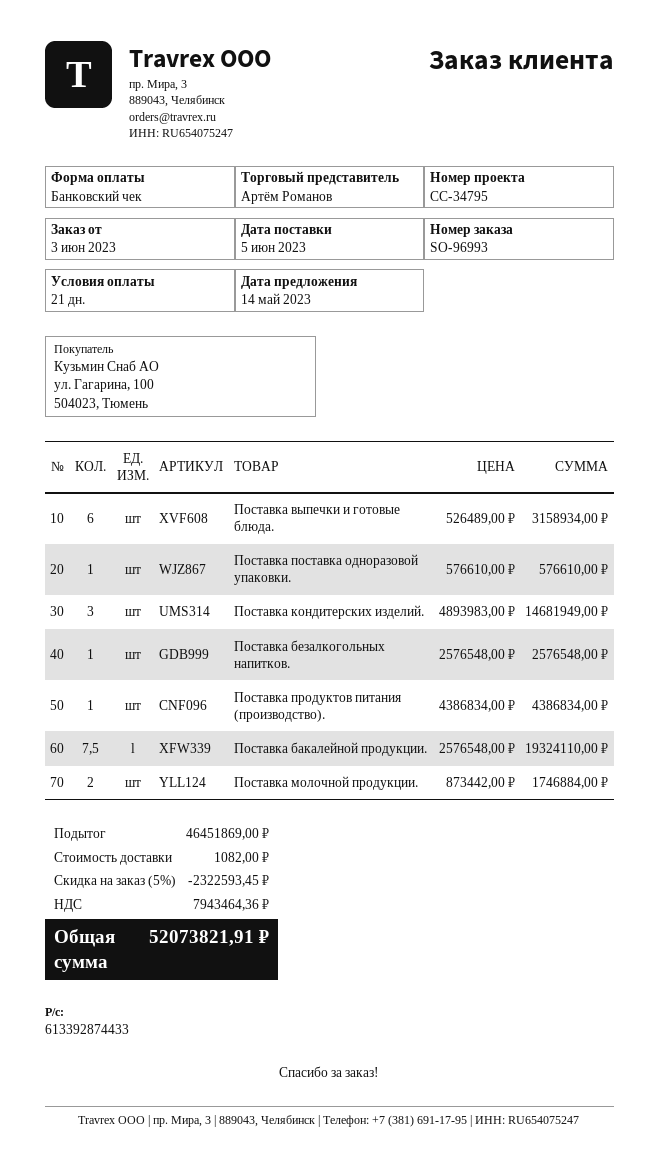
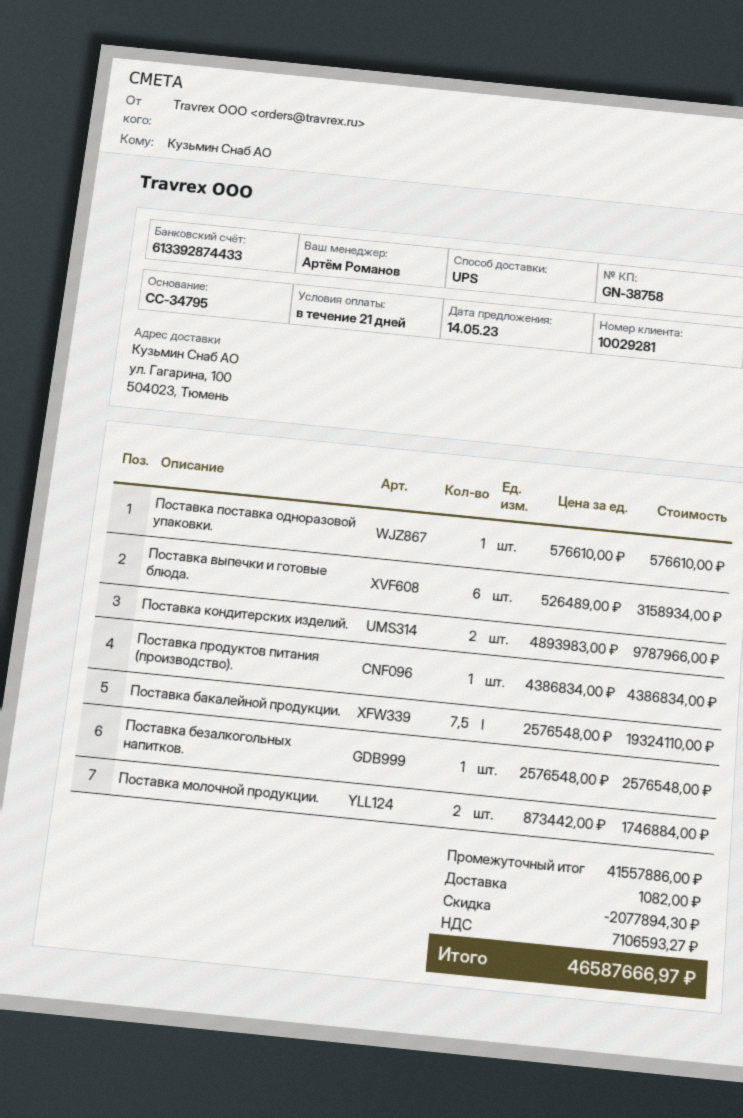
Поставка кондитерских изделий.: 3 x 4893983.00 = 14681949.00 -> 2 x 4893983.00 = 9787966.00
subtotal: 46451869.00 -> 41557886.00
discount: 2322593.45 -> 2077894.30
tax: 7943464.36 -> 7106593.27
total: 52073821.91 -> 46587666.97

